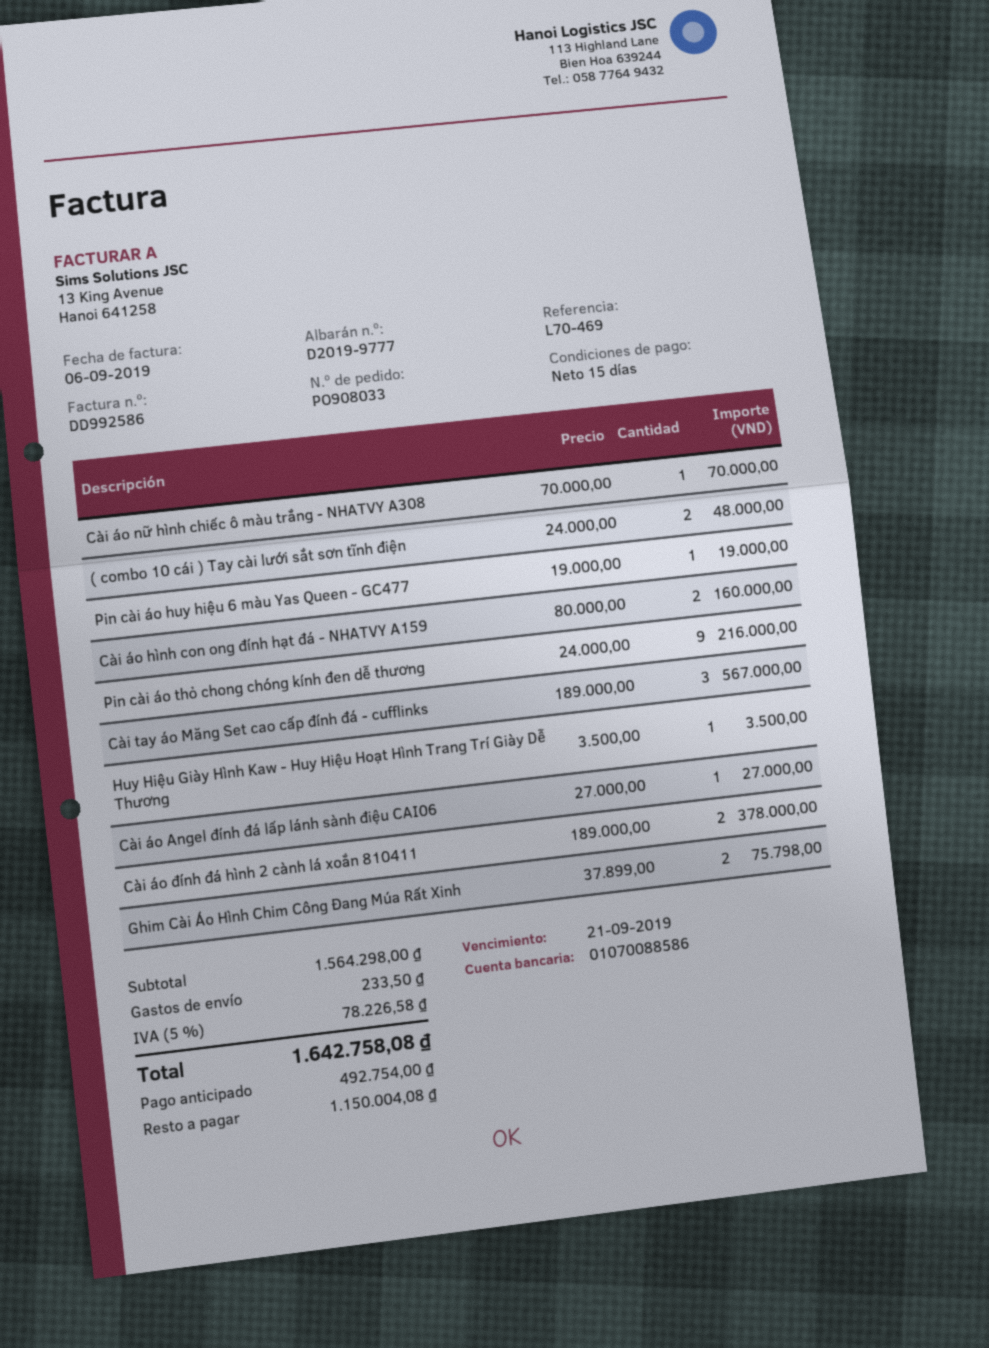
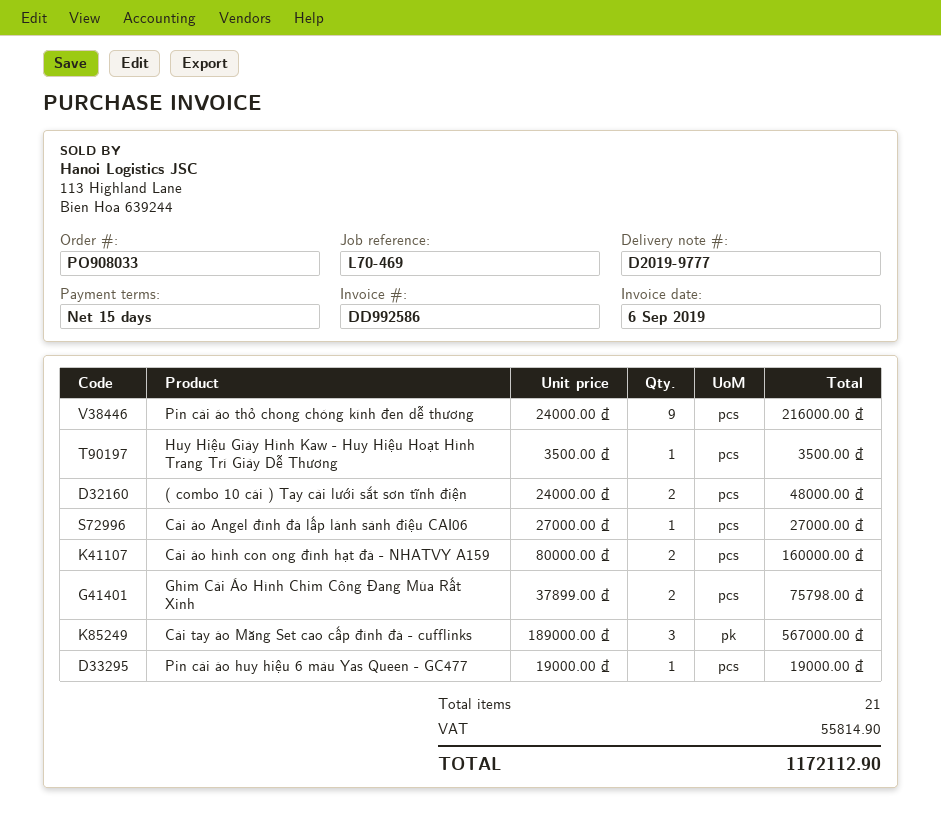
Cài áo nữ hình chiếc ô màu trắng - NHATVY A308: 1 x 70000.00 = 70000.00 -> none
Cài áo đính đá hình 2 cành lá xoắn 810411: 2 x 189000.00 = 378000.00 -> none
shipping: 233.50 -> none
tax: 78226.58 -> 55814.90
total: 1642758.08 -> 1172112.90

